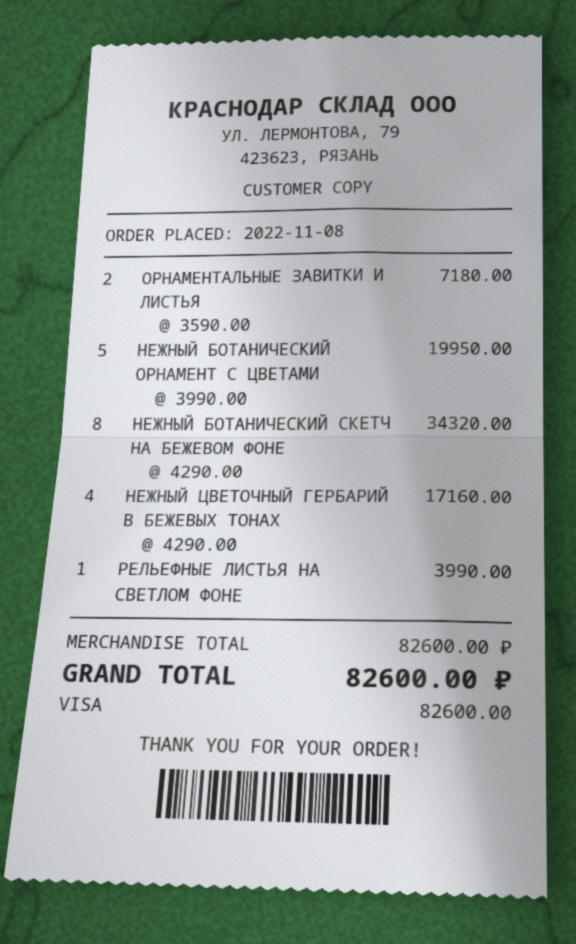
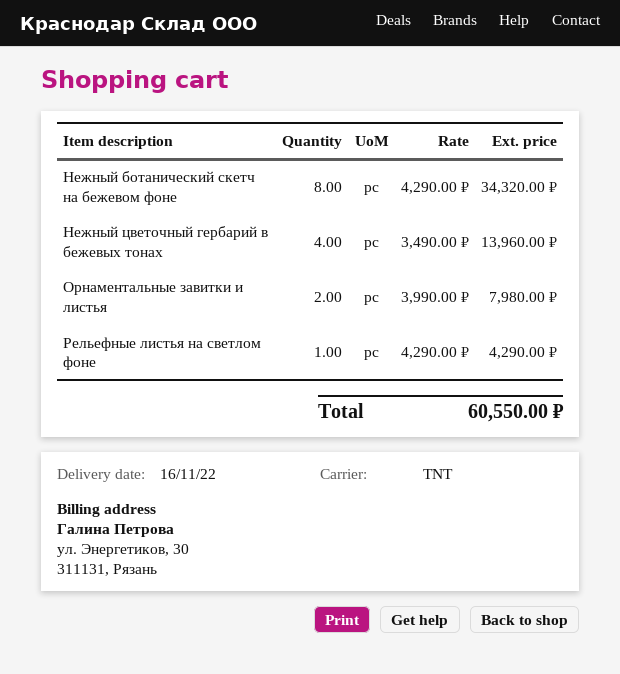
ОРНАМЕНТАЛЬНЫЕ ЗАВИТКИ И ЛИСТЬЯ: 2 x 3590.00 = 7180.00 -> 2 x 3990.00 = 7980.00
НЕЖНЫЙ БОТАНИЧЕСКИЙ ОРНАМЕНТ С ЦВЕТАМИ: 5 x 3990.00 = 19950.00 -> none
НЕЖНЫЙ ЦВЕТОЧНЫЙ ГЕРБАРИЙ В БЕЖЕВЫХ ТОНАХ: 4 x 4290.00 = 17160.00 -> 4 x 3490.00 = 13960.00
РЕЛЬЕФНЫЕ ЛИСТЬЯ НА СВЕТЛОМ ФОНЕ: 1 x 3990.00 = 3990.00 -> 1 x 4290.00 = 4290.00
total: 82600.00 -> 60550.00

